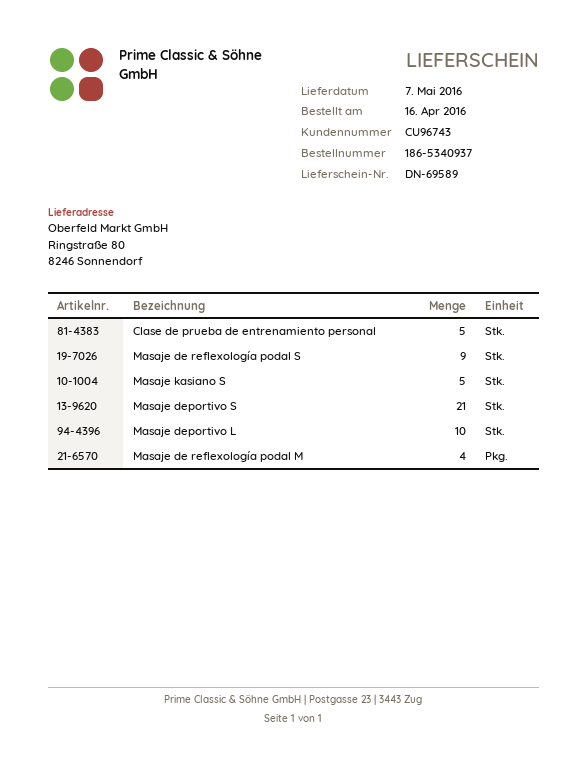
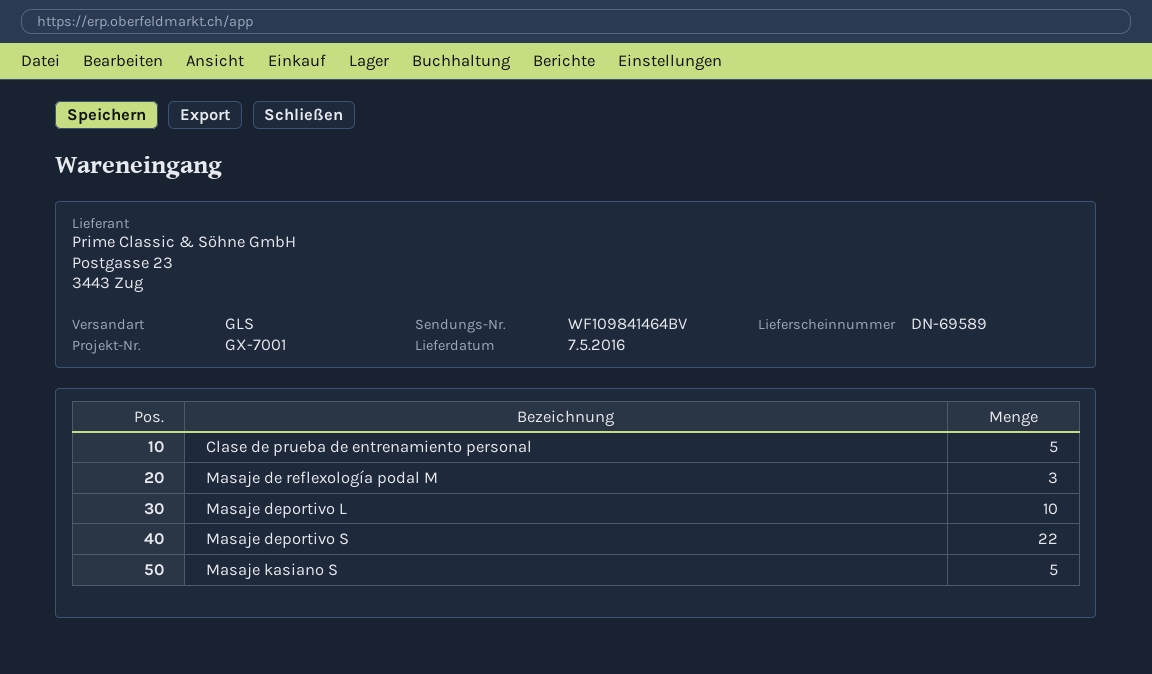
Masaje de reflexología podal S: 9 -> none
Masaje deportivo S: 21 -> 22
Masaje de reflexología podal M: 4 -> 3

